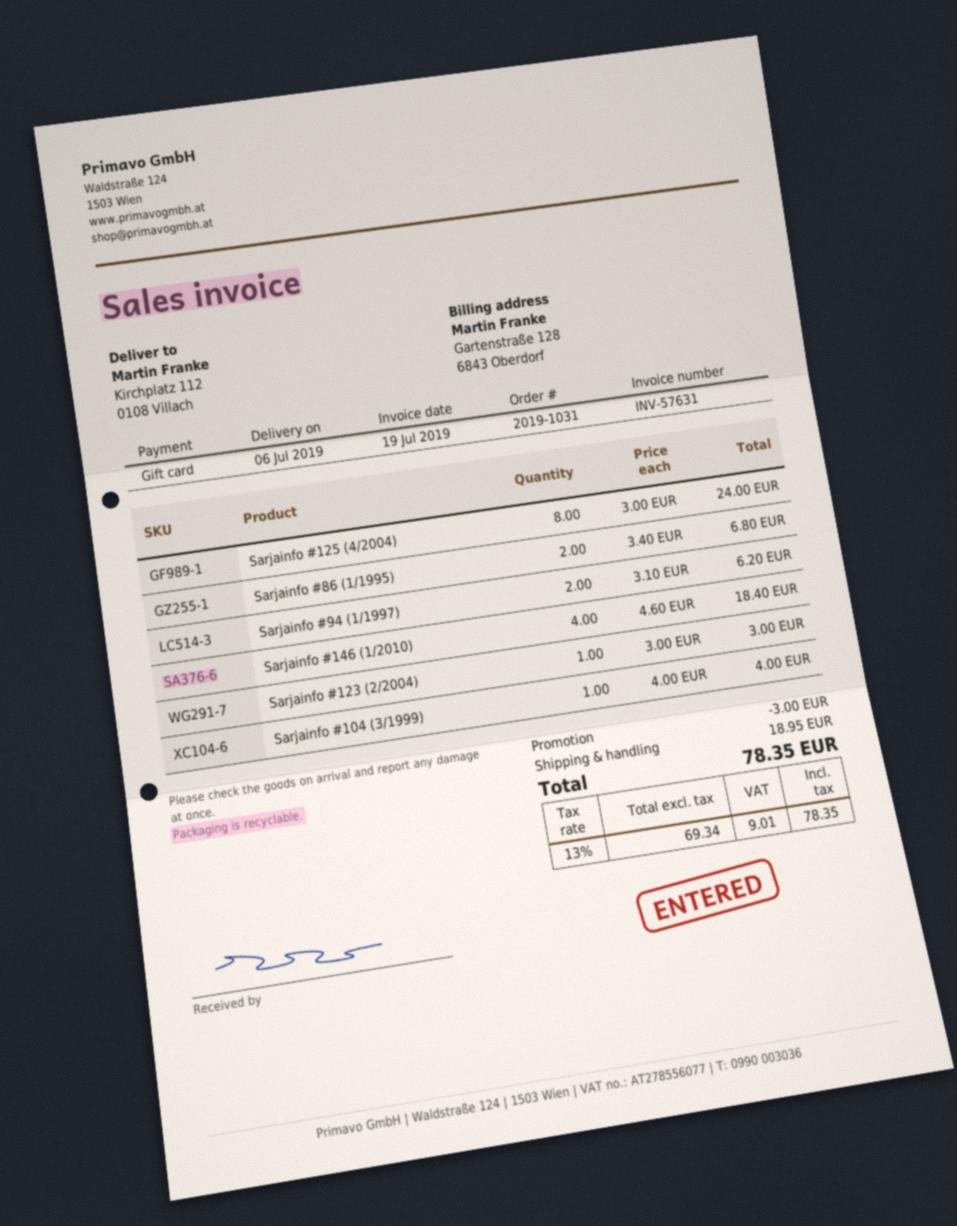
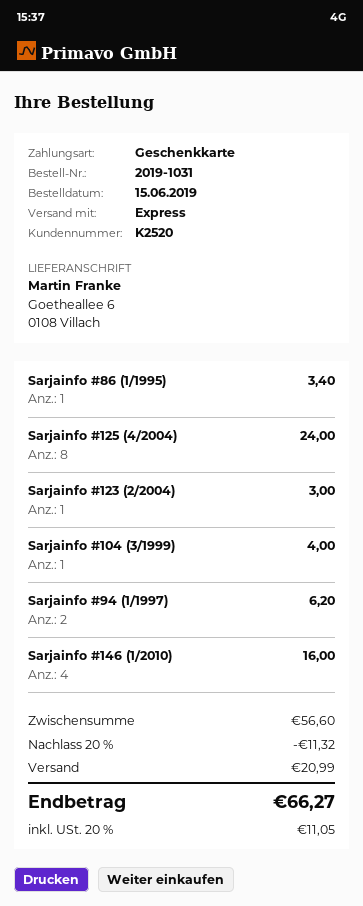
ship to: Kirchplatz 112, 0108 Villach -> Goetheallee 6, 0108 Villach
Sarjainfo #86 (1/1995): 2 for 6.80 -> 1 for 3.40
Sarjainfo #146 (1/2010): 4 for 18.40 -> 4 for 16.00
discount: 3.00 -> 11.32
shipping: 18.95 -> 20.99
tax: 13% = 9.01 -> 20% = 11.05
total: 78.35 -> 66.27

